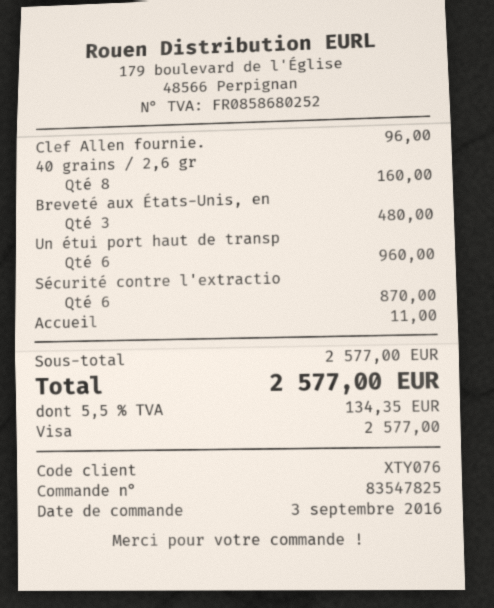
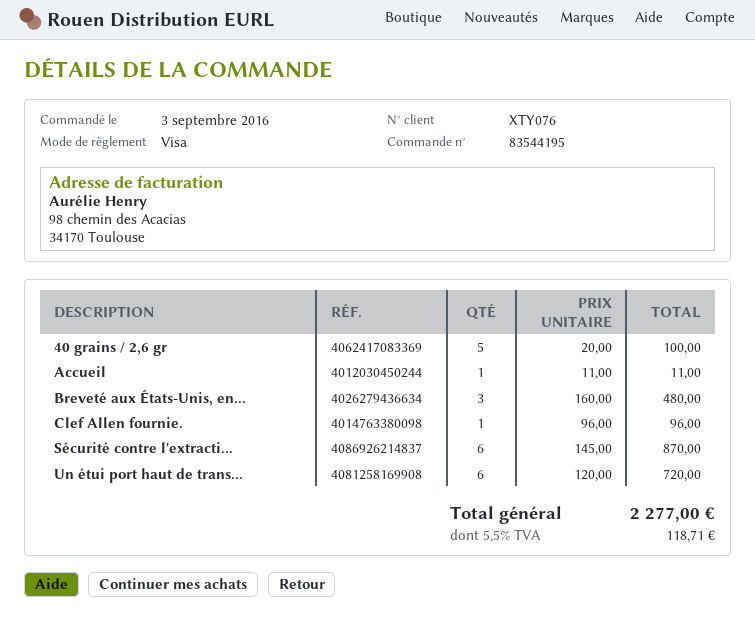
order number: 83547825 -> 83544195
40 grains / 2,6 gr: 8 for 160.00 -> 5 for 100.00
Un étui port haut de transp: 6 for 960.00 -> 6 for 720.00
tax: 5.5% = 134.35 -> 5.5% = 118.71
total: 2577.00 -> 2277.00

